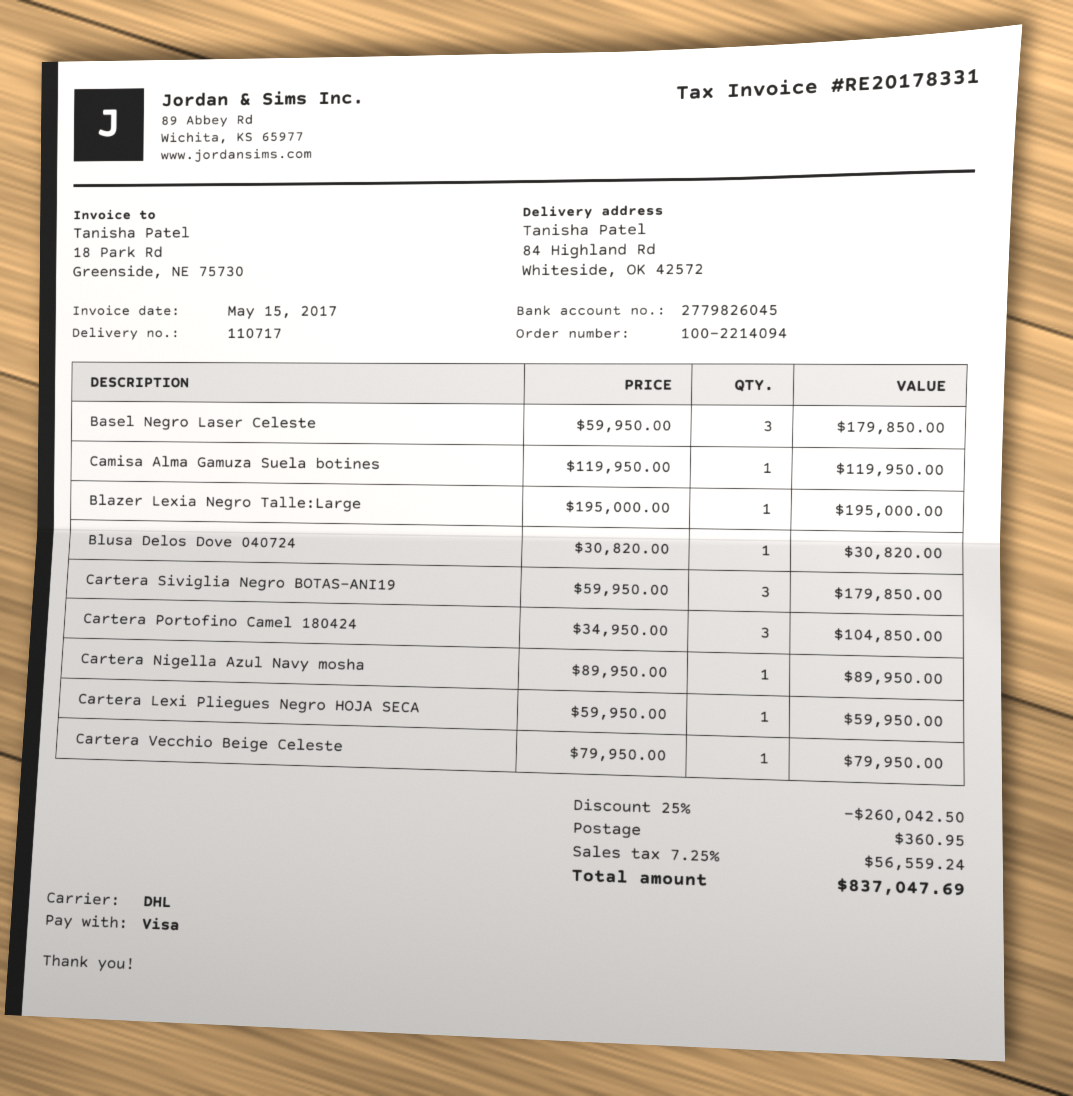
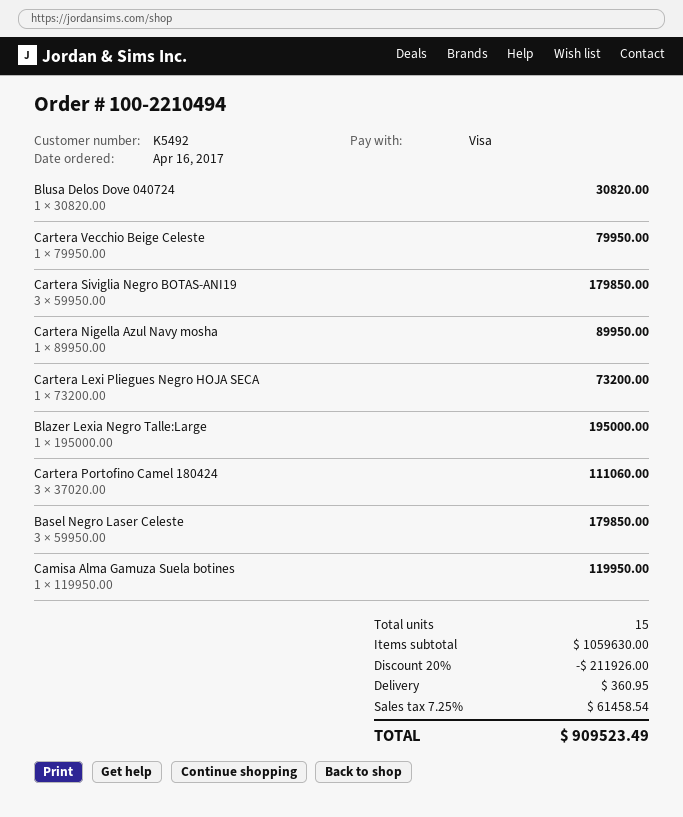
order number: 100-2214094 -> 100-2210494
Cartera Portofino Camel 180424: 3 x 34950.00 = 104850.00 -> 3 x 37020.00 = 111060.00
Cartera Lexi Pliegues Negro HOJA SECA: 1 x 59950.00 = 59950.00 -> 1 x 73200.00 = 73200.00
discount: 25% = 260042.50 -> 20% = 211926.00
tax: 7.25% = 56559.24 -> 7.25% = 61458.54
total: 837047.69 -> 909523.49

